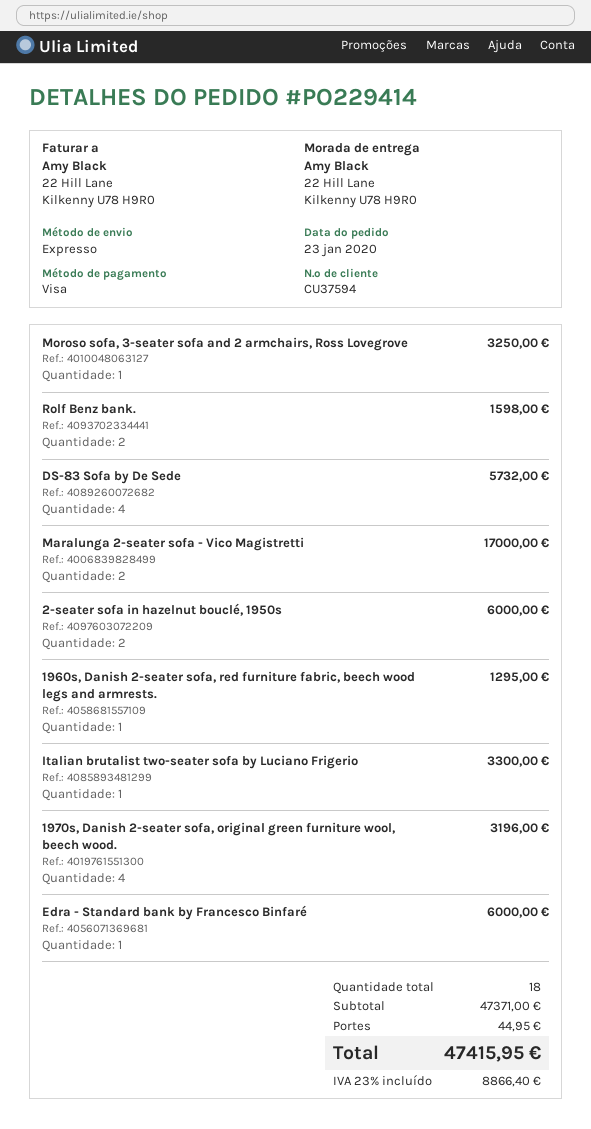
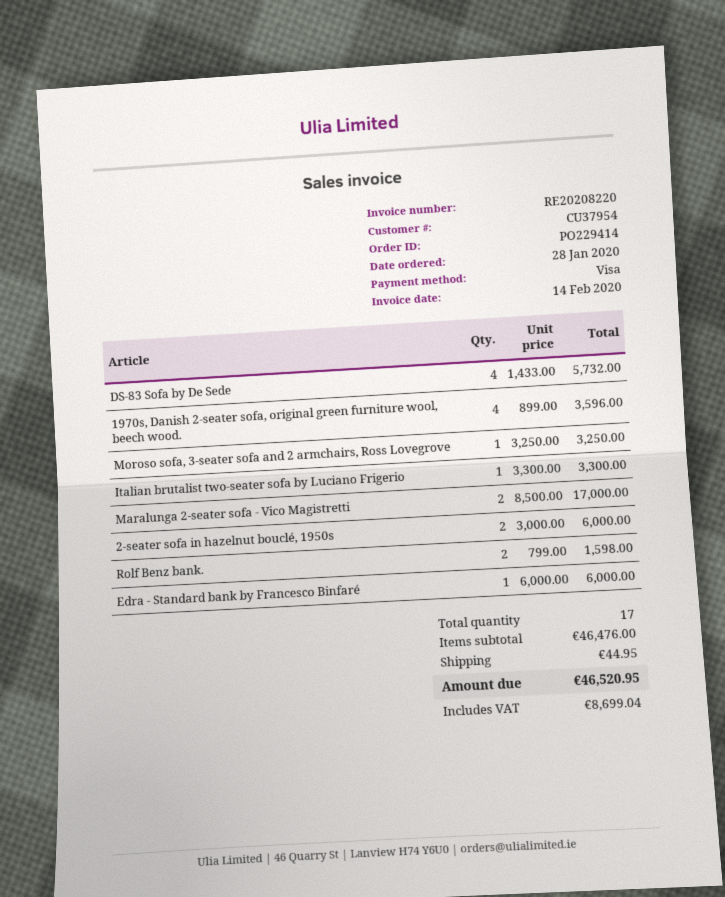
order date: 2020-01-23 -> 2020-01-28
customer number: CU37594 -> CU37954
1960s, Danish 2-seater sofa, red furniture fabric, beech wood legs and armrests.: 1 for 1295.00 -> none
1970s, Danish 2-seater sofa, original green furniture wool, beech wood.: 4 for 3196.00 -> 4 for 3596.00
total quantity: 18 -> 17
subtotal: 47371.00 -> 46476.00
tax: 8866.40 -> 8699.04
total: 47415.95 -> 46520.95

